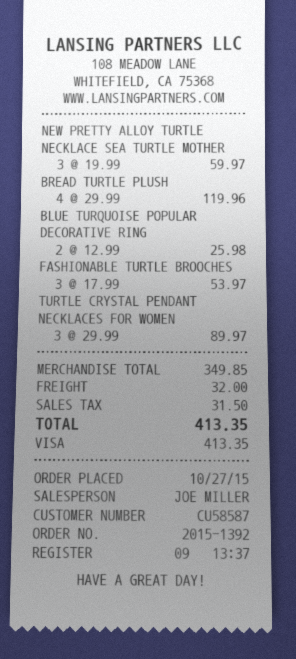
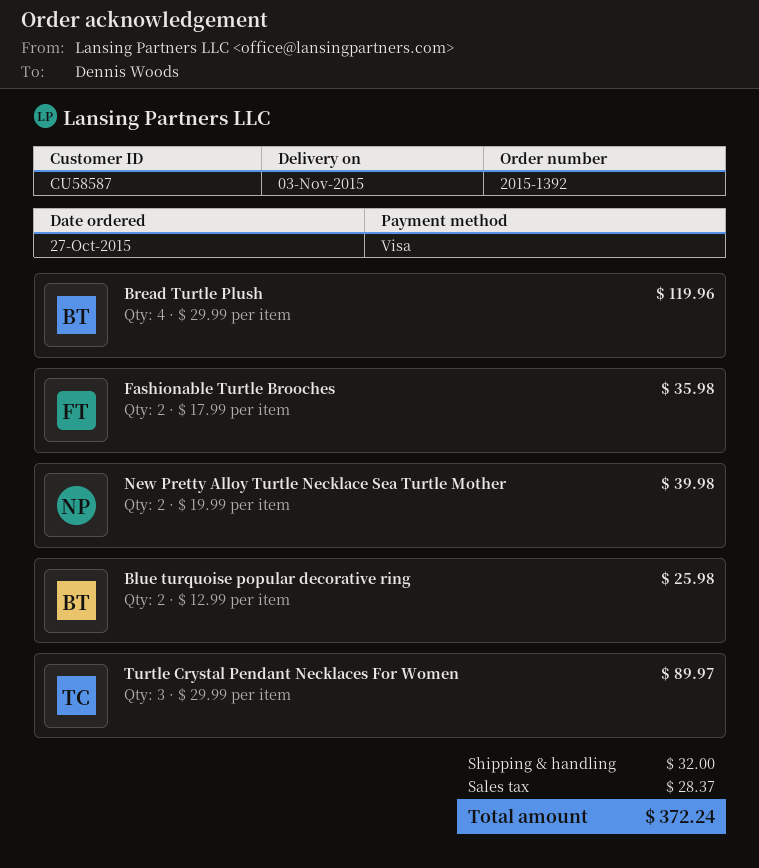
NEW PRETTY ALLOY TURTLE NECKLACE SEA TURTLE MOTHER: 3 x 19.99 = 59.97 -> 2 x 19.99 = 39.98
FASHIONABLE TURTLE BROOCHES: 3 x 17.99 = 53.97 -> 2 x 17.99 = 35.98
tax: 31.50 -> 28.37
total: 413.35 -> 372.24

